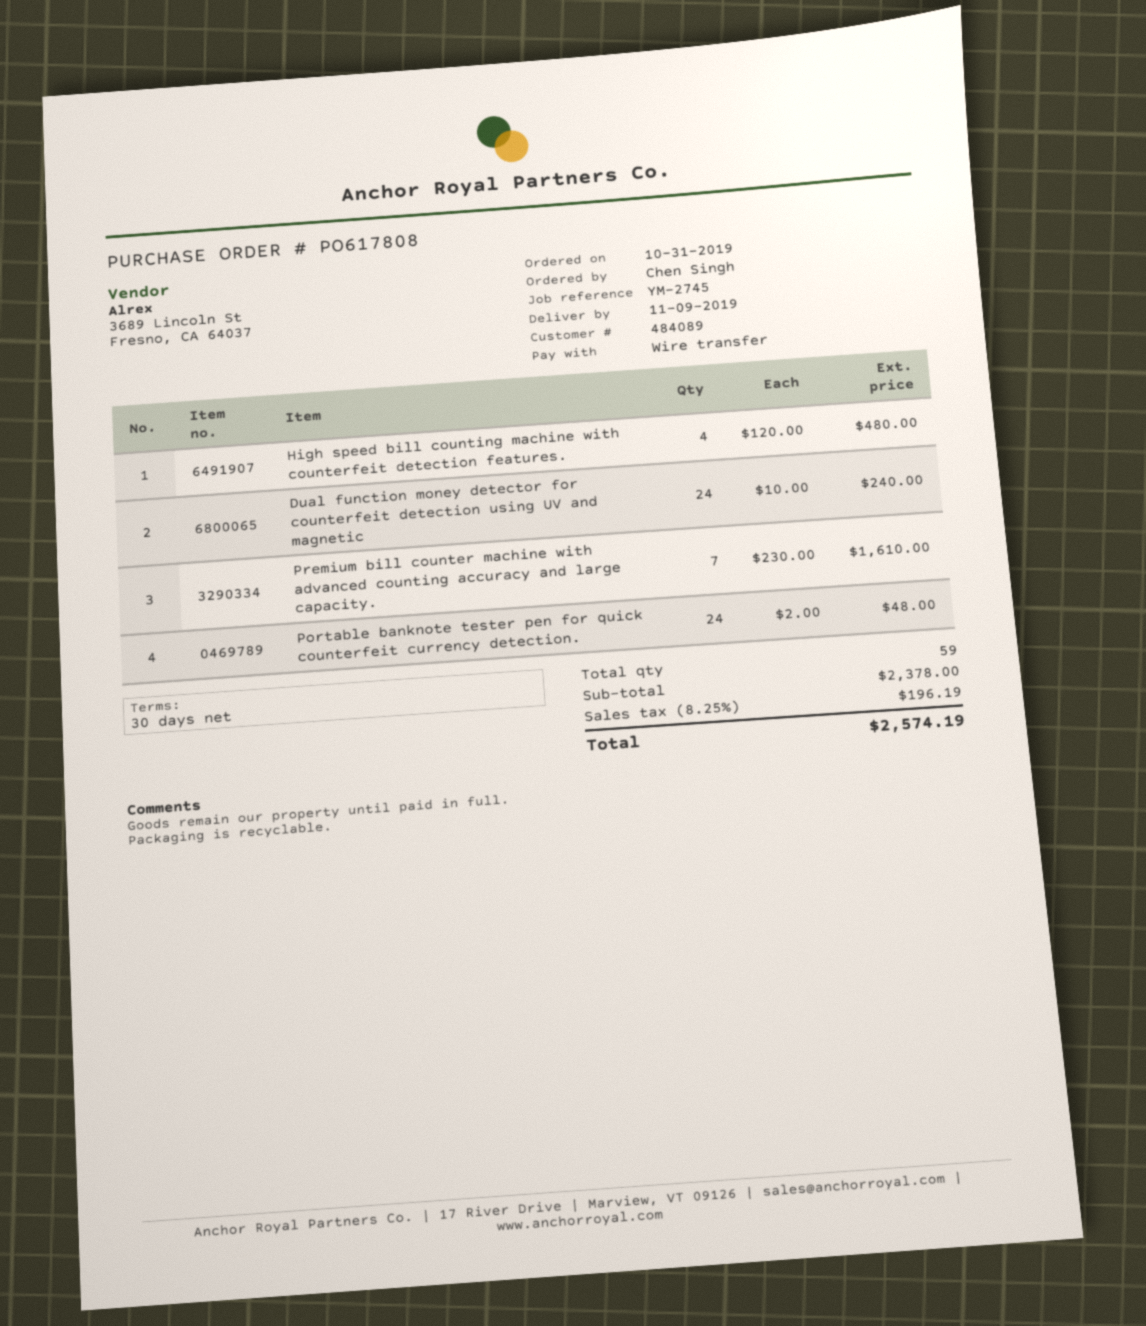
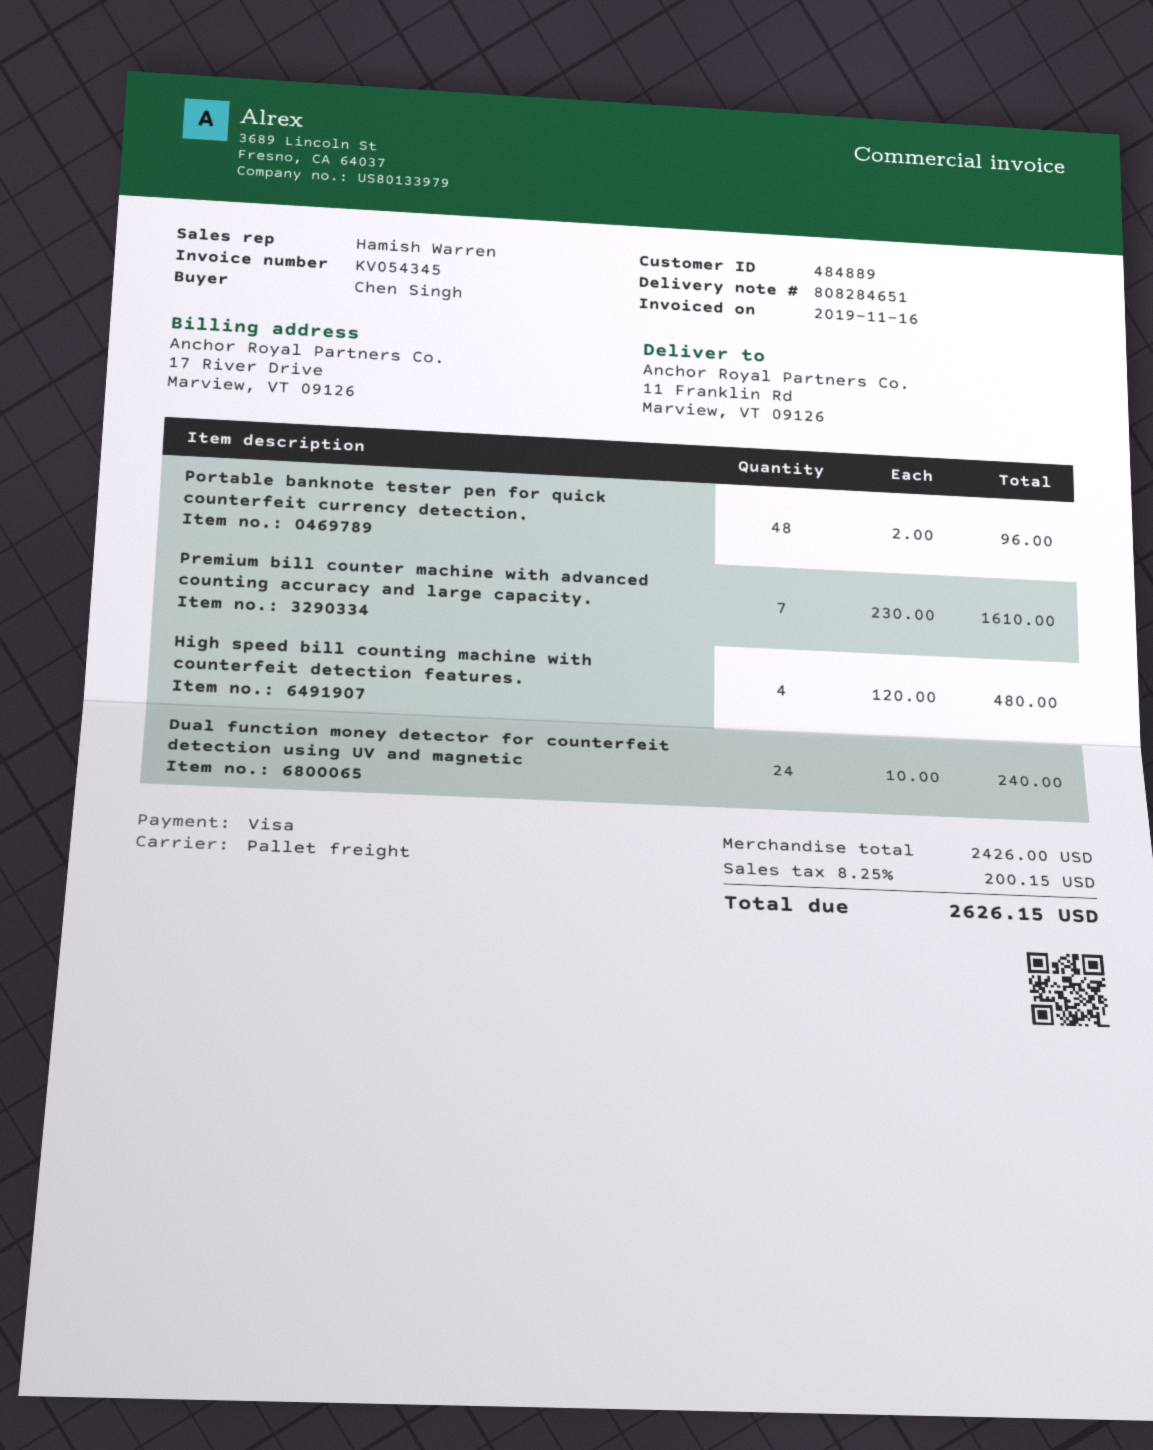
customer number: 484089 -> 484889
payment method: bank transfer -> Visa
Portable banknote tester pen for quick counterfeit currency detection.: 24 x 2.00 = 48.00 -> 48 x 2.00 = 96.00
subtotal: 2378.00 -> 2426.00
tax: 8.25% = 196.19 -> 8.25% = 200.15
total: 2574.19 -> 2626.15

